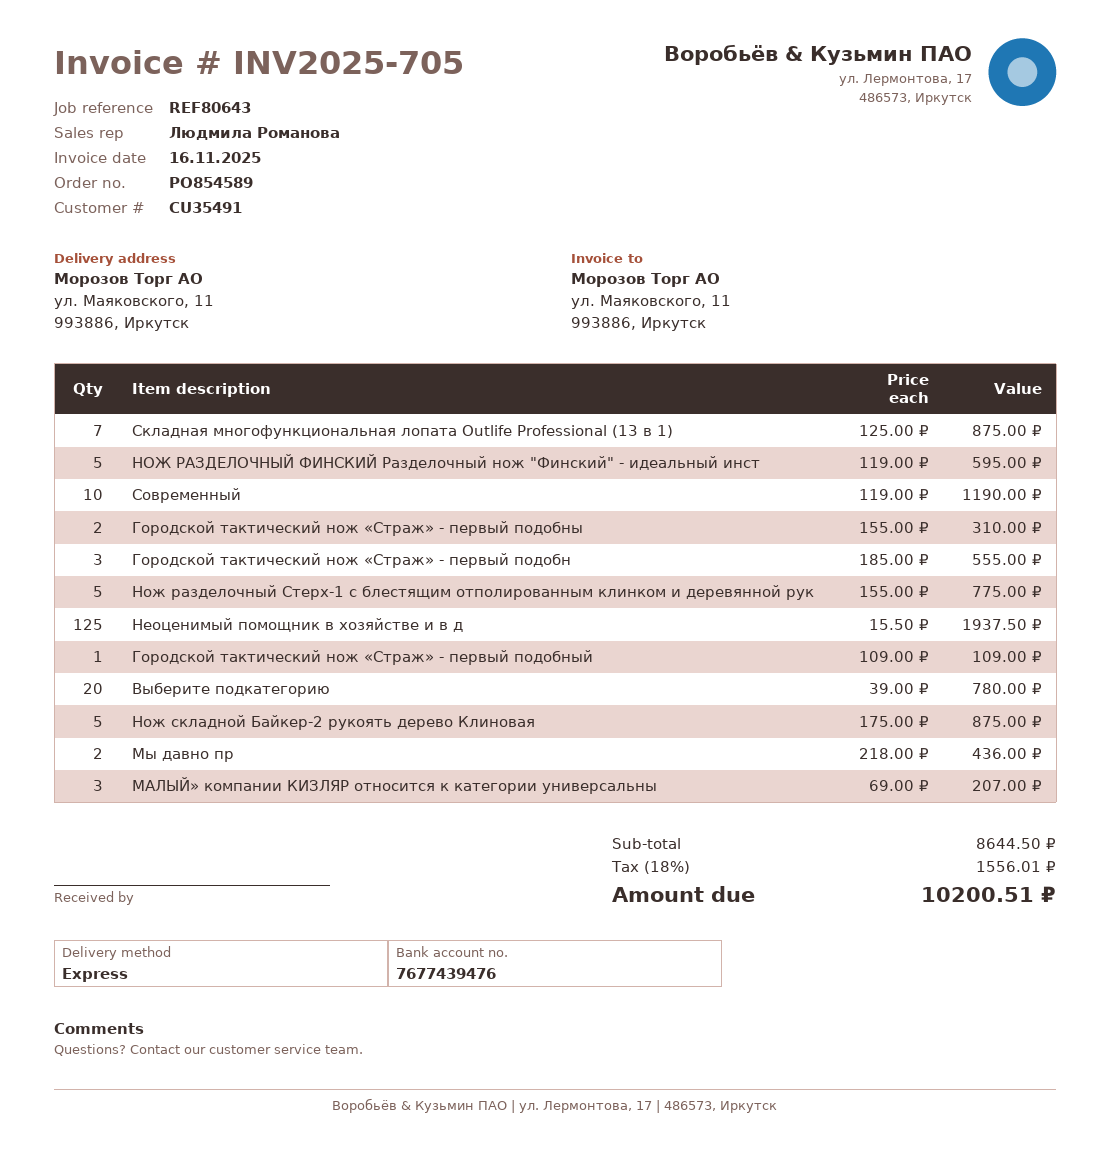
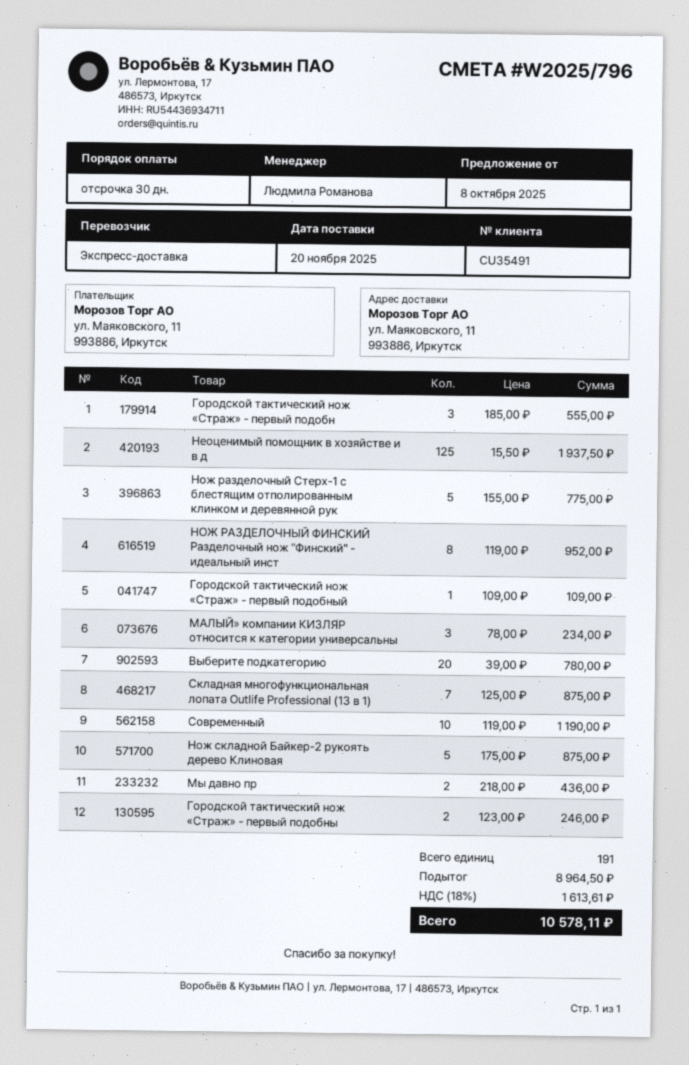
НОЖ РАЗДЕЛОЧНЫЙ ФИНСКИЙ Разделочный нож "Финский" - идеальный инст: 5 x 119.00 = 595.00 -> 8 x 119.00 = 952.00
Городской тактический нож «Страж» - первый подобны: 2 x 155.00 = 310.00 -> 2 x 123.00 = 246.00
МАЛЫЙ» компании КИЗЛЯР относится к категории универсальны: 3 x 69.00 = 207.00 -> 3 x 78.00 = 234.00
subtotal: 8644.50 -> 8964.50
tax: 18% = 1556.01 -> 18% = 1613.61
total: 10200.51 -> 10578.11

